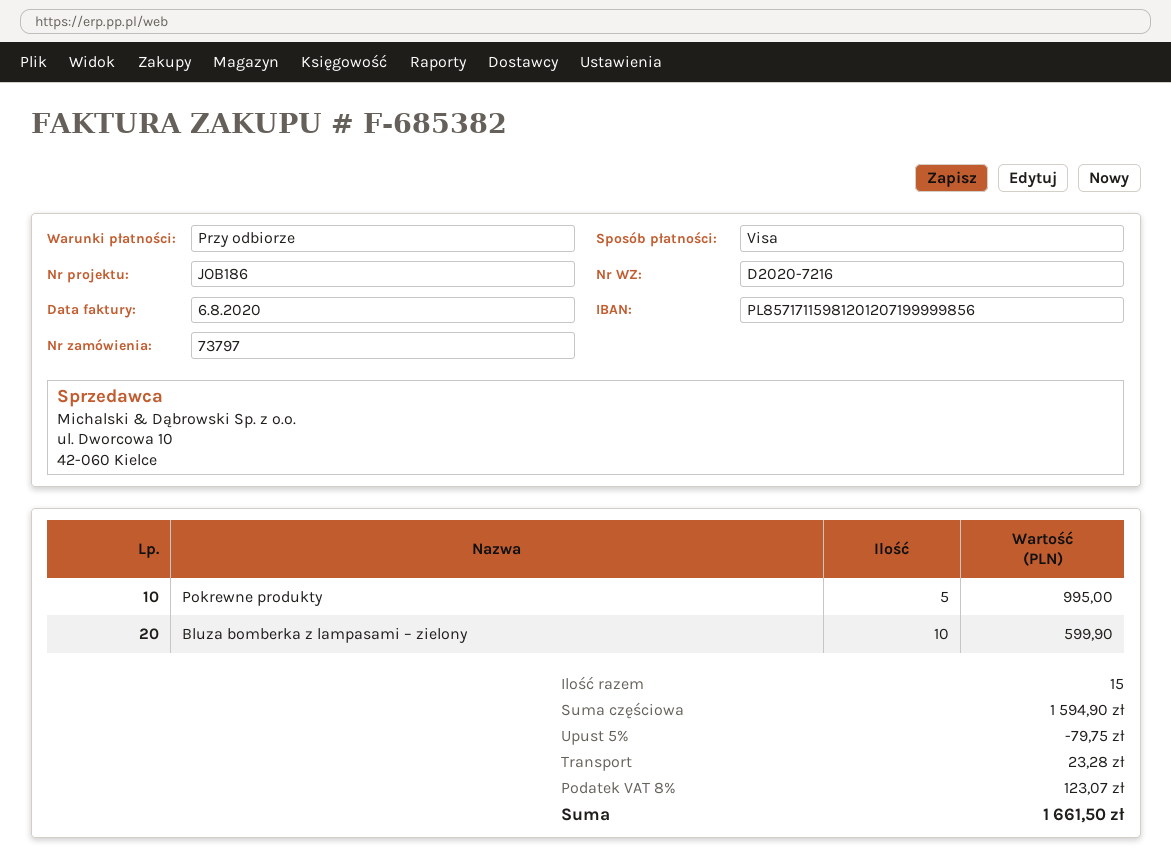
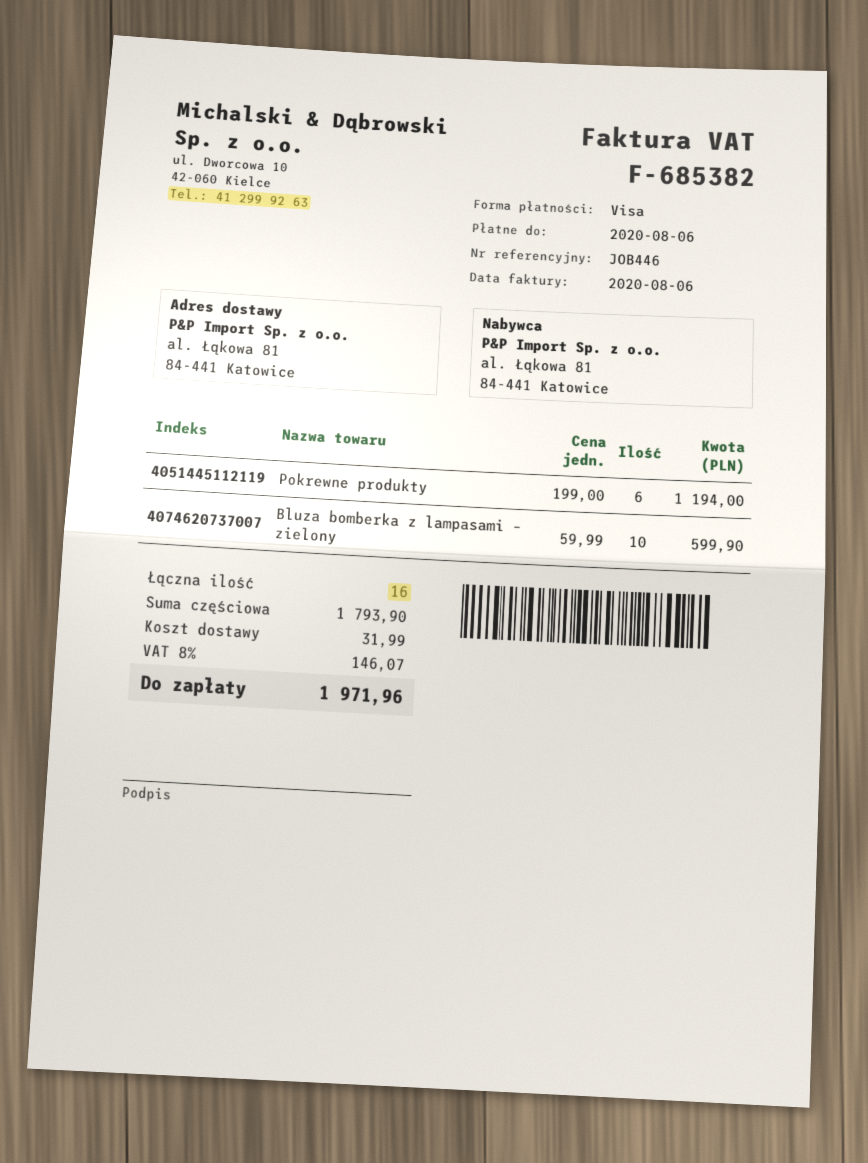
reference: JOB186 -> JOB446
Pokrewne produkty: 5 for 995.00 -> 6 for 1194.00
total quantity: 15 -> 16
subtotal: 1594.90 -> 1793.90
discount: 5% = 79.75 -> none
shipping: 23.28 -> 31.99
tax: 8% = 123.07 -> 8% = 146.07
total: 1661.50 -> 1971.96

